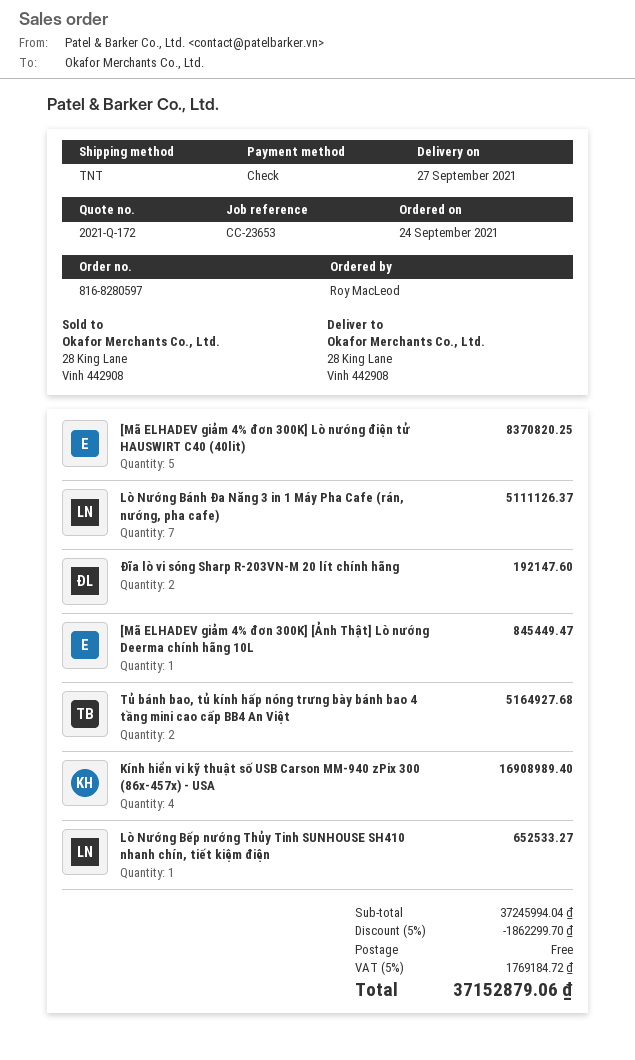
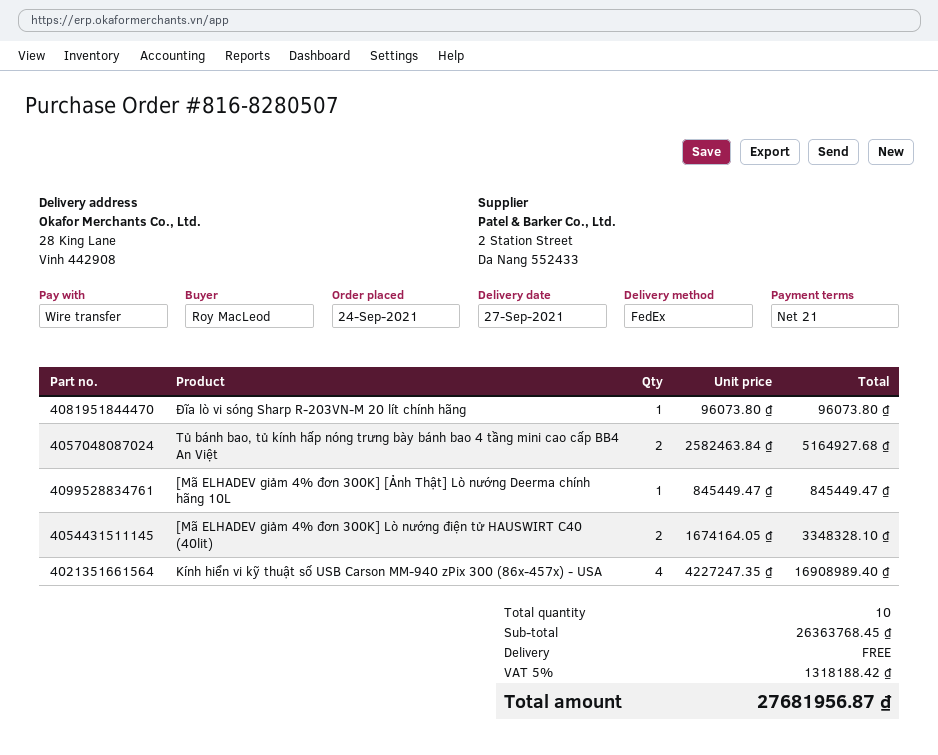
order number: 816-8280597 -> 816-8280507
payment method: cheque -> bank transfer
shipping method: TNT -> FedEx
[Mã ELHADEV giảm 4% đơn 300K] Lò nướng điện tử HAUSWIRT C40 (40lit): 5 for 8370820.25 -> 2 for 3348328.10
Lò Nướng Bánh Đa Năng 3 in 1 Máy Pha Cafe (rán, nướng, pha cafe): 7 for 5111126.37 -> none
Đĩa lò vi sóng Sharp R-203VN-M 20 lít chính hãng: 2 for 192147.60 -> 1 for 96073.80
Lò Nướng Bếp nướng Thủy Tinh SUNHOUSE SH410 nhanh chín, tiết kiệm điện: 1 for 652533.27 -> none
subtotal: 37245994.04 -> 26363768.45
discount: 5% = 1862299.70 -> none
tax: 5% = 1769184.72 -> 5% = 1318188.42
total: 37152879.06 -> 27681956.87

